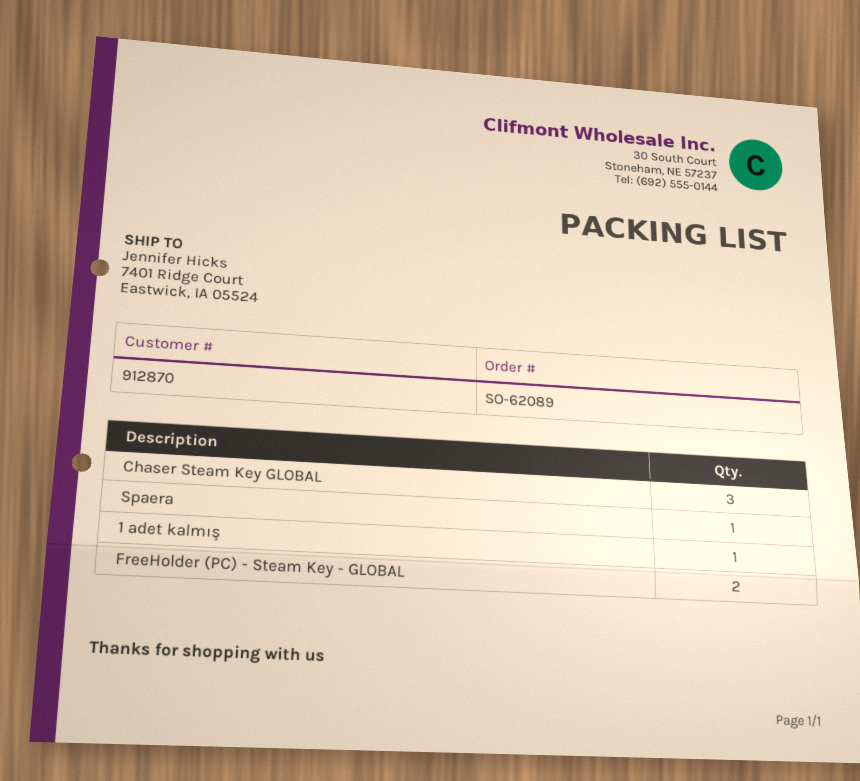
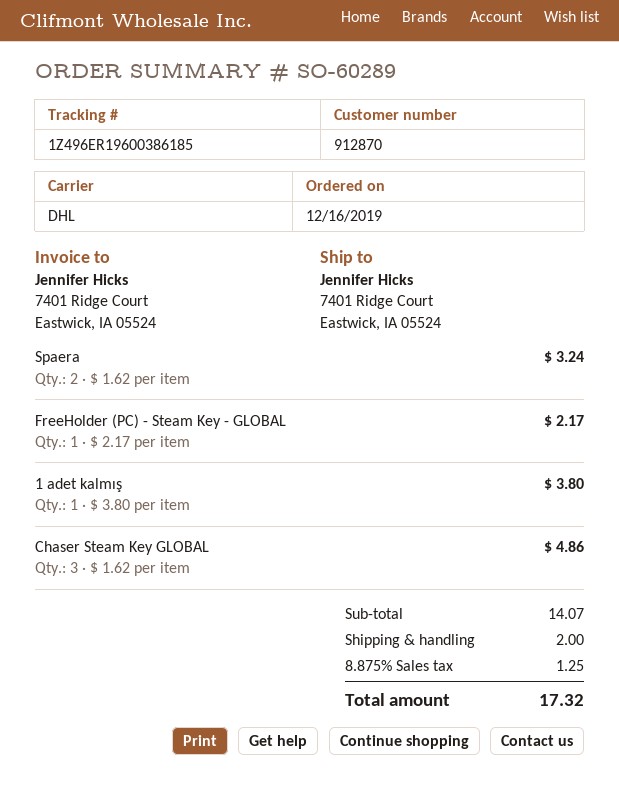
order number: SO-62089 -> SO-60289
Spaera: 1 -> 2
FreeHolder (PC) - Steam Key - GLOBAL: 2 -> 1

